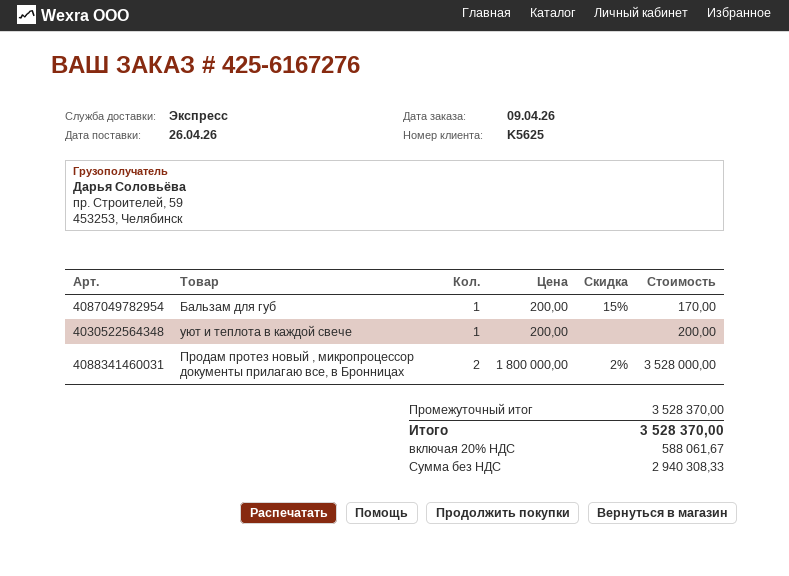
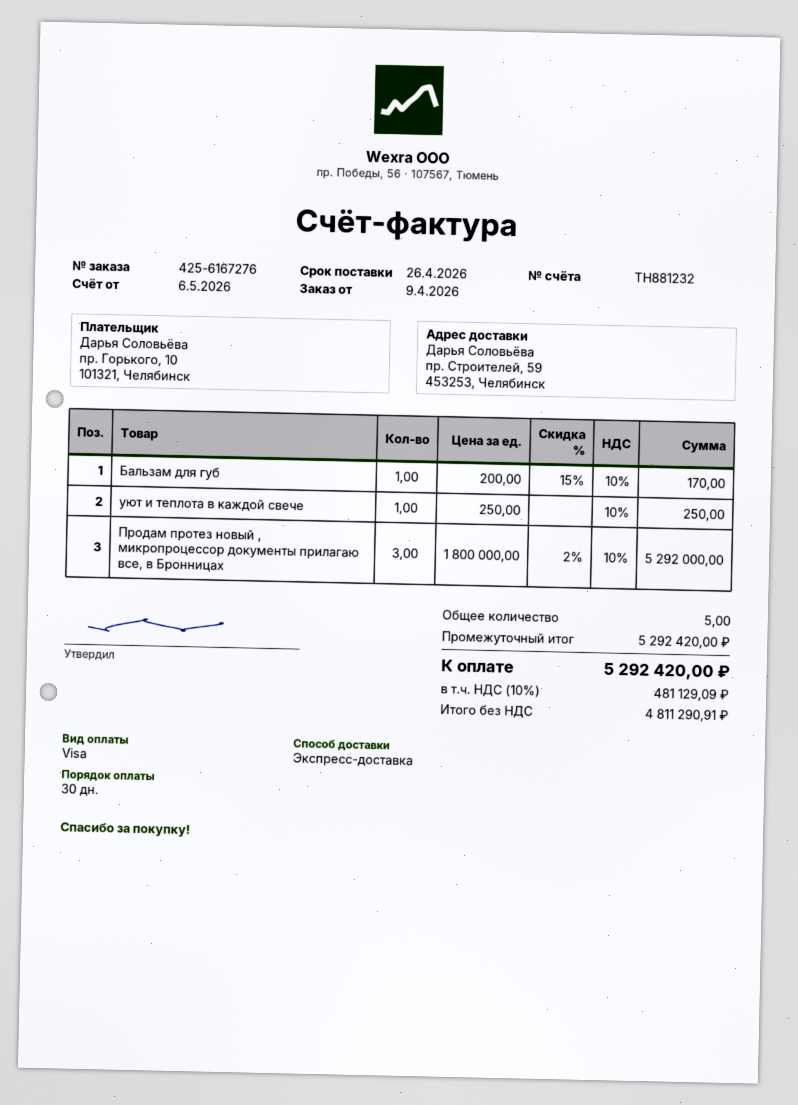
уют и теплота в каждой свече: 1 x 200.00 = 200.00 -> 1 x 250.00 = 250.00
Продам протез новый , микропроцессор документы прилагаю все, в Бронницах: 2 x 1800000.00 - 2% = 3528000.00 -> 3 x 1800000.00 - 2% = 5292000.00
subtotal: 3528370.00 -> 5292420.00
net: 2940308.33 -> 4811290.91
tax: 20% = 588061.67 -> 10% = 481129.09
total: 3528370.00 -> 5292420.00

